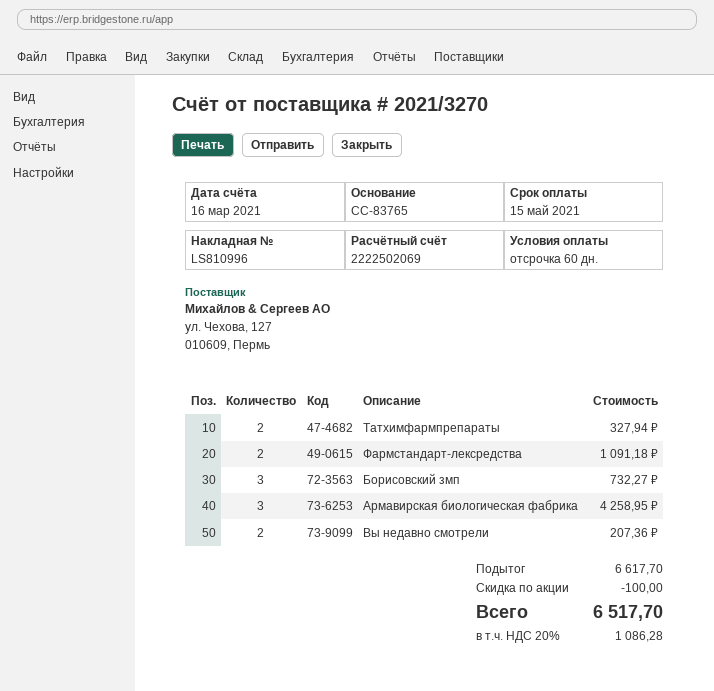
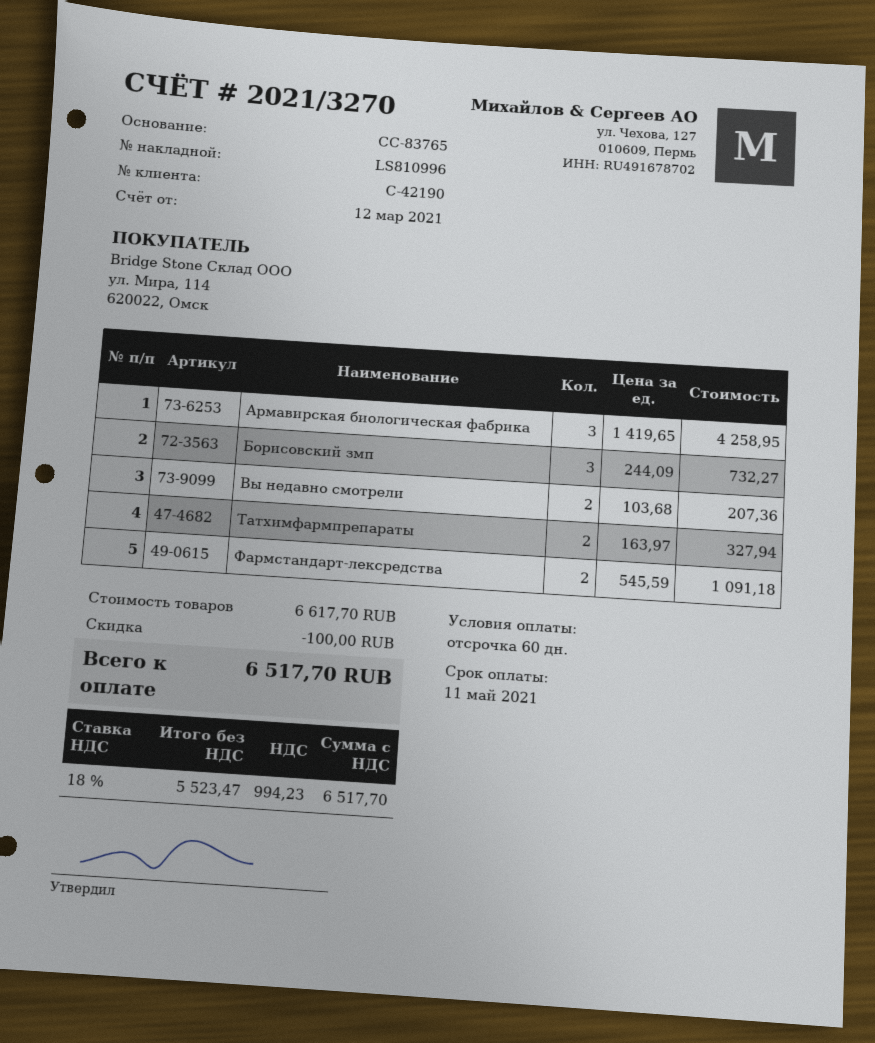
invoice date: 2021-03-16 -> 2021-03-12
due date: 2021-05-15 -> 2021-05-11
tax: 20% = 1086.28 -> 18% = 994.23

